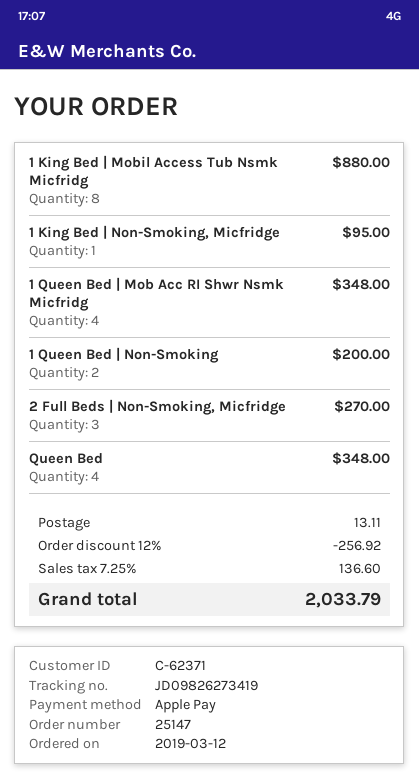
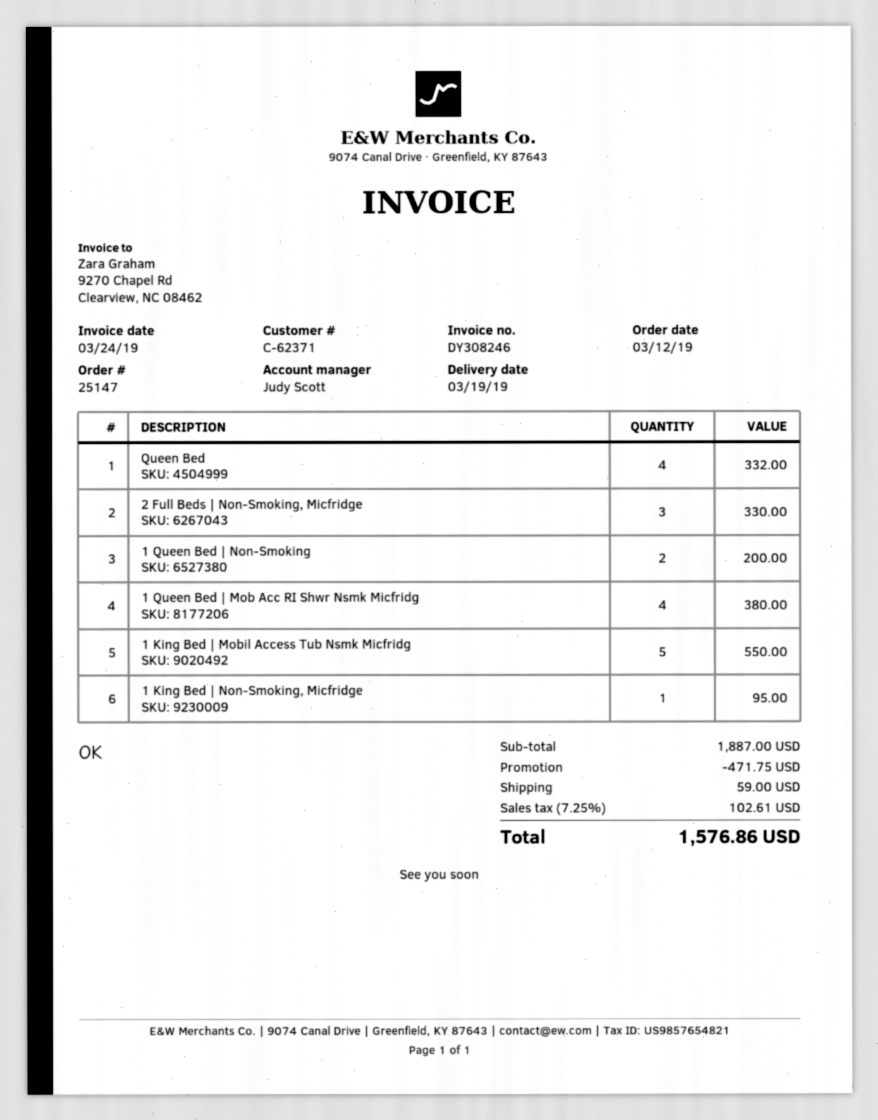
1 King Bed | Mobil Access Tub Nsmk Micfridg: 8 for 880.00 -> 5 for 550.00
1 Queen Bed | Mob Acc RI Shwr Nsmk Micfridg: 4 for 348.00 -> 4 for 380.00
2 Full Beds | Non-Smoking, Micfridge: 3 for 270.00 -> 3 for 330.00
Queen Bed: 4 for 348.00 -> 4 for 332.00
discount: 256.92 -> 471.75
shipping: 13.11 -> 59.00
tax: 7.25% = 136.60 -> 7.25% = 102.61
total: 2033.79 -> 1576.86

